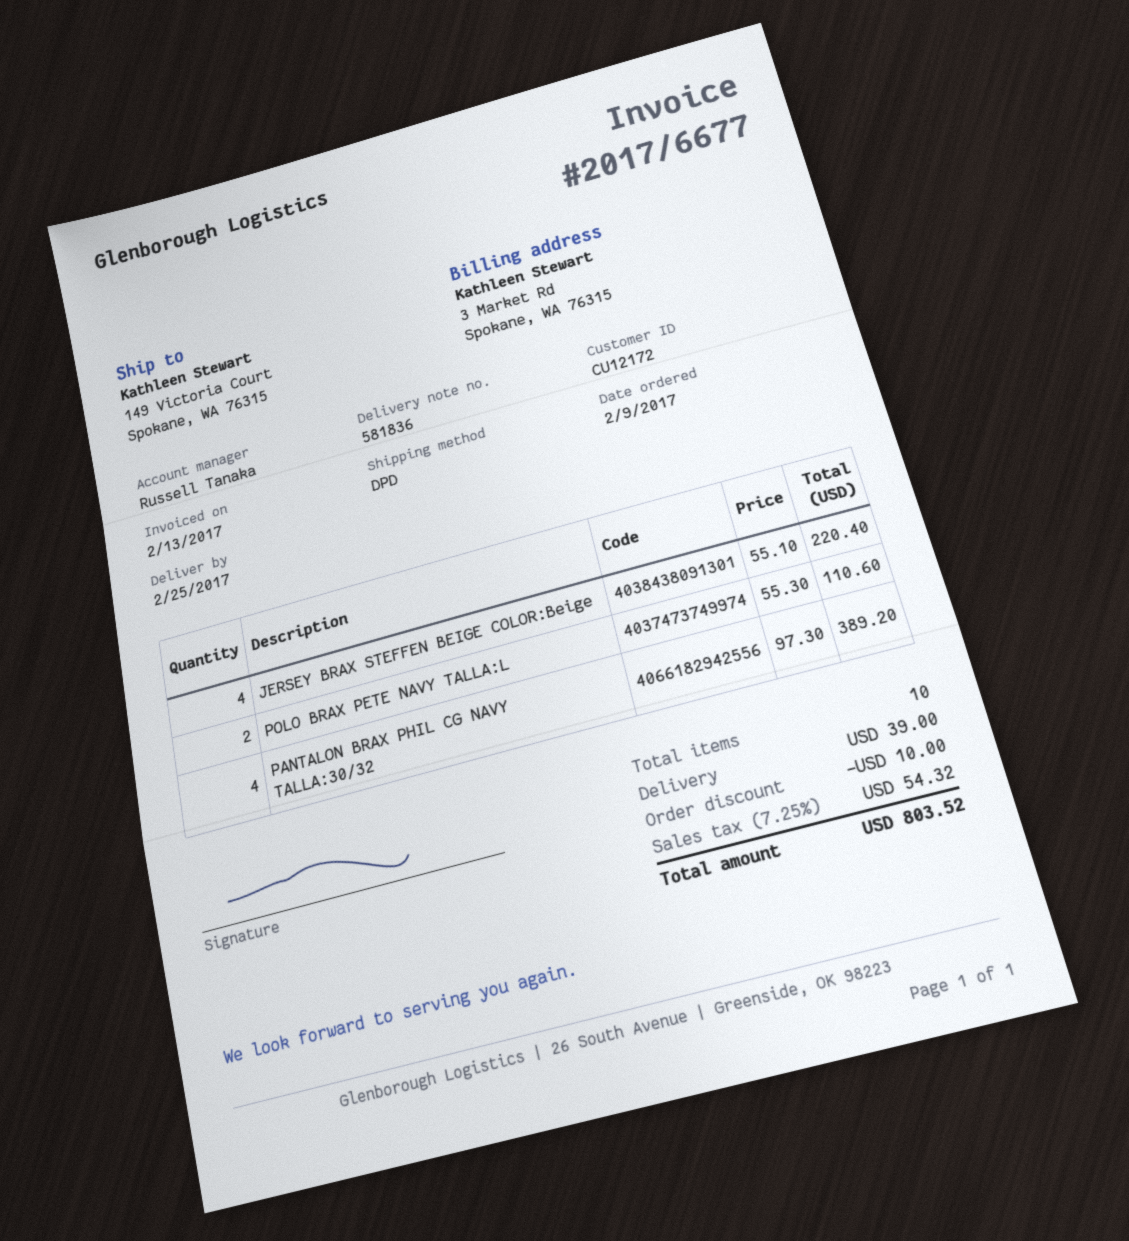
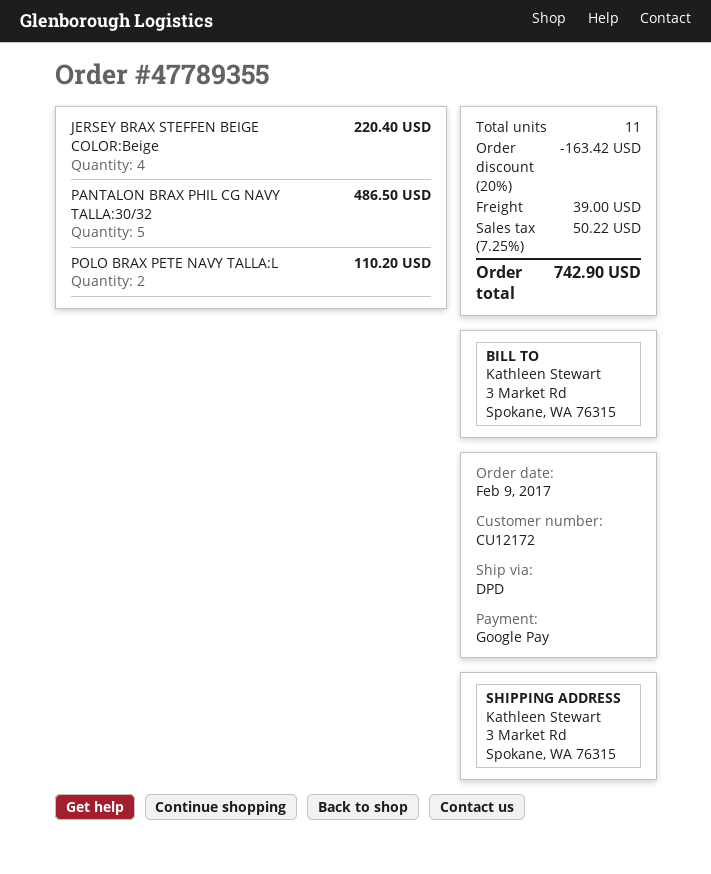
ship to: 149 Victoria Court, Spokane, WA 76315 -> 3 Market Rd, Spokane, WA 76315
POLO BRAX PETE NAVY TALLA:L: 2 for 110.60 -> 2 for 110.20
PANTALON BRAX PHIL CG NAVY TALLA:30/32: 4 for 389.20 -> 5 for 486.50
total quantity: 10 -> 11
discount: 10.00 -> 163.42
tax: 7.25% = 54.32 -> 7.25% = 50.22
total: 803.52 -> 742.90

